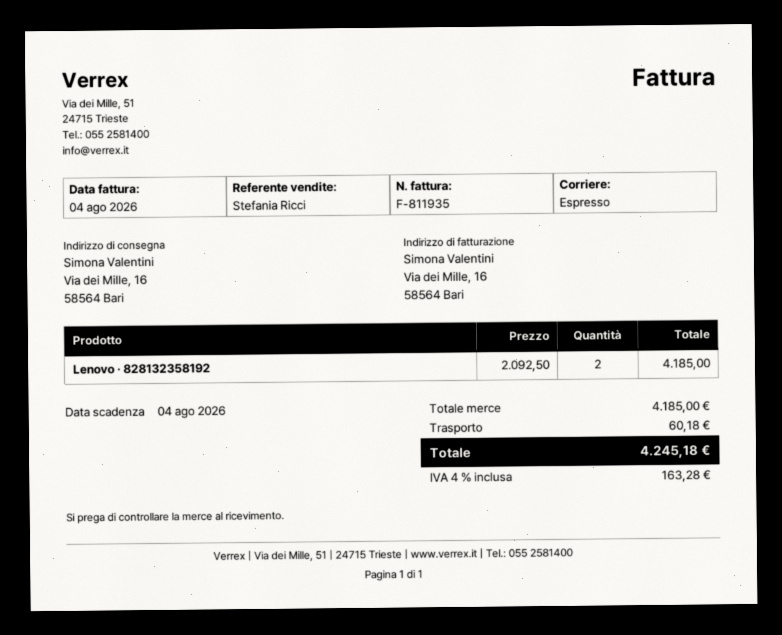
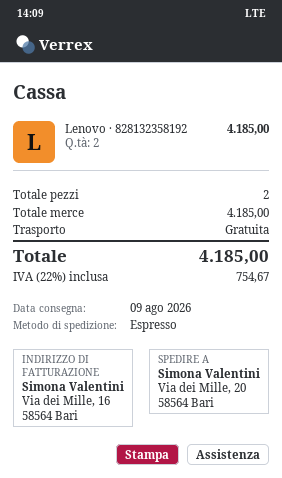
ship to: Via dei Mille, 16, 58564 Bari -> Via dei Mille, 20, 58564 Bari
shipping: 60.18 -> 0.00
tax: 4% = 163.28 -> 22% = 754.67
total: 4245.18 -> 4185.00

